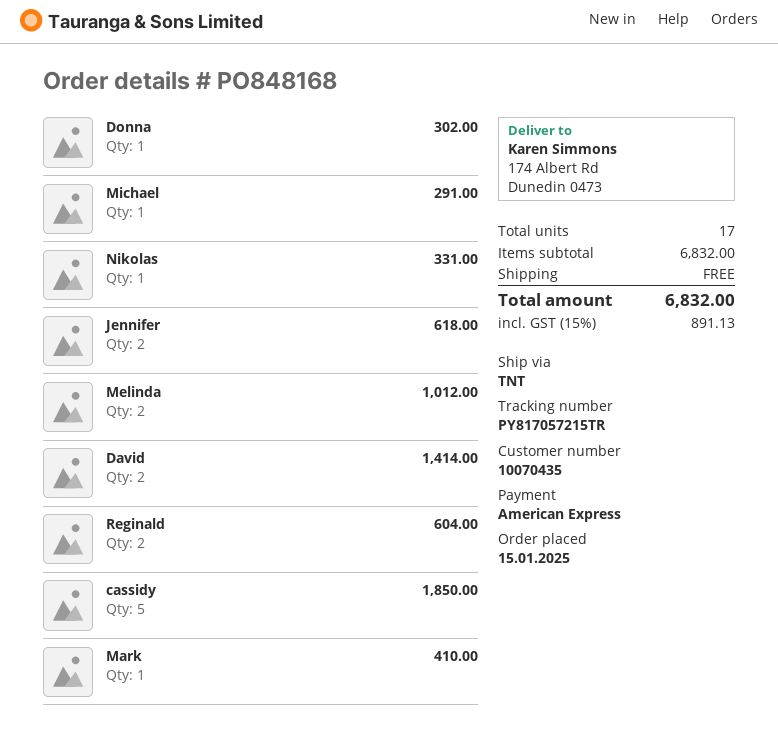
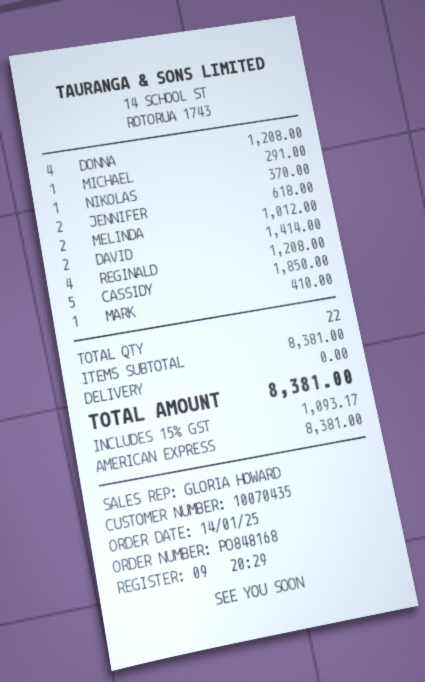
order date: 2025-01-15 -> 2025-01-14
Donna: 1 for 302.00 -> 4 for 1208.00
Nikolas: 1 for 331.00 -> 1 for 370.00
Reginald: 2 for 604.00 -> 4 for 1208.00
total quantity: 17 -> 22
subtotal: 6832.00 -> 8381.00
tax: 15% = 891.13 -> 15% = 1093.17
total: 6832.00 -> 8381.00

